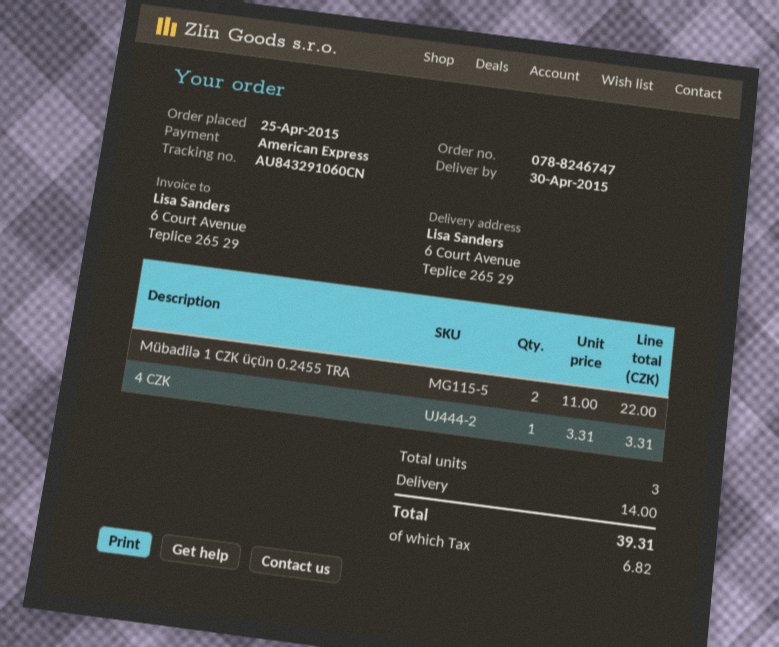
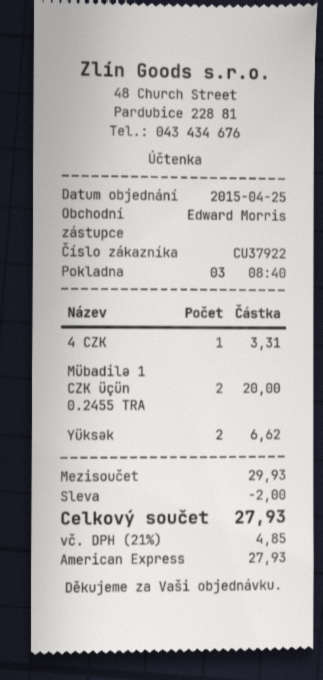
Mübadilə 1 CZK üçün 0.2455 TRA: 2 for 22.00 -> 2 for 20.00
Yüksək: none -> 2 for 6.62
discount: none -> 2.00
shipping: 14.00 -> none
tax: 6.82 -> 4.85
total: 39.31 -> 27.93

